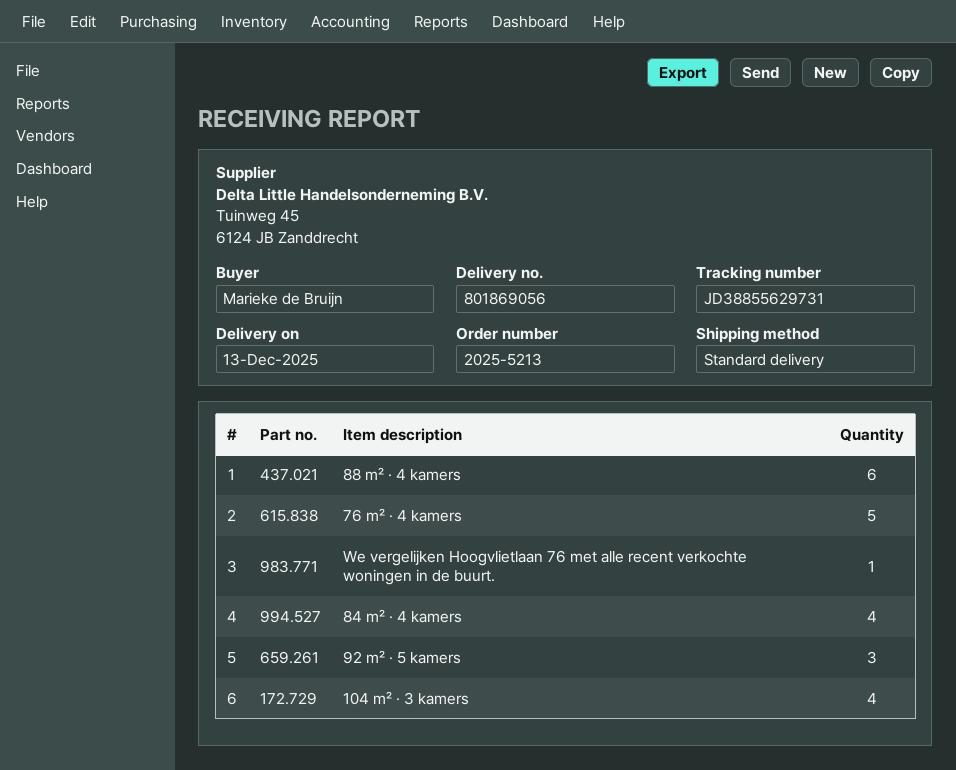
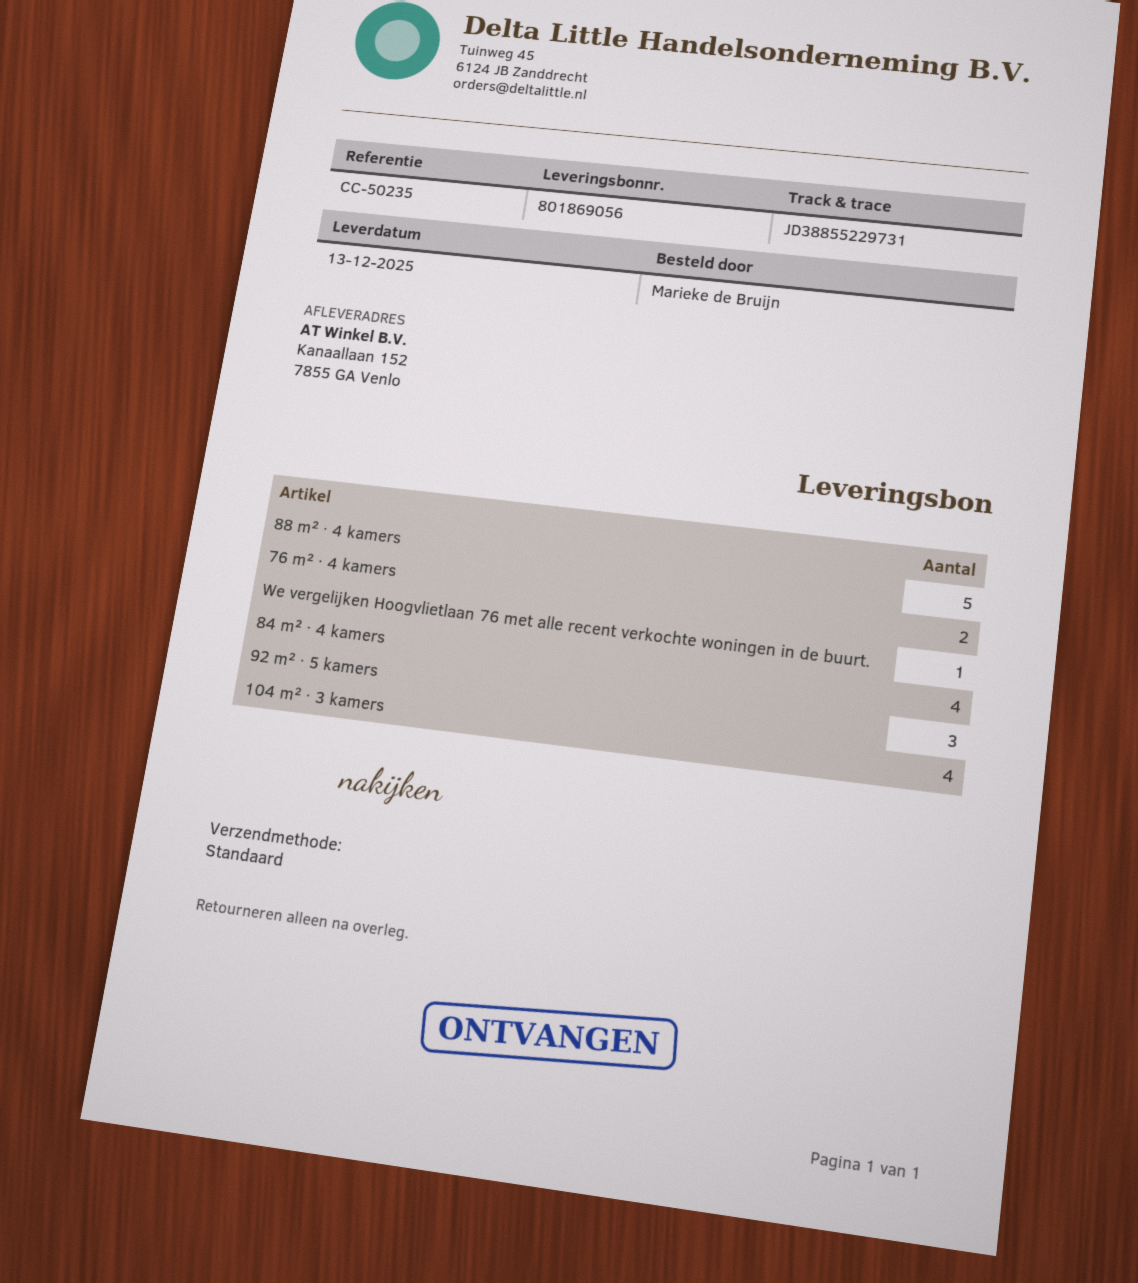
tracking number: JD38855629731 -> JD38855229731
88 m² · 4 kamers: 6 -> 5
76 m² · 4 kamers: 5 -> 2

